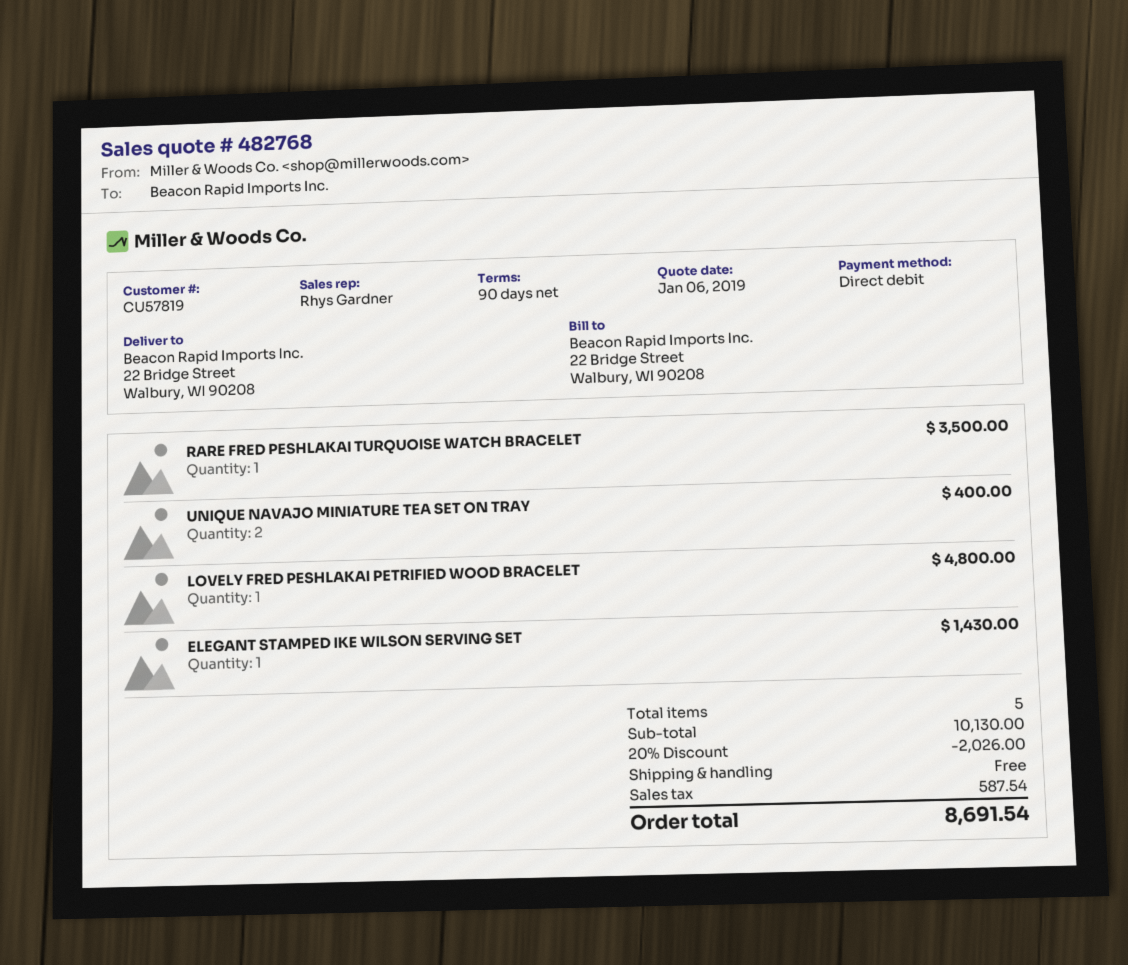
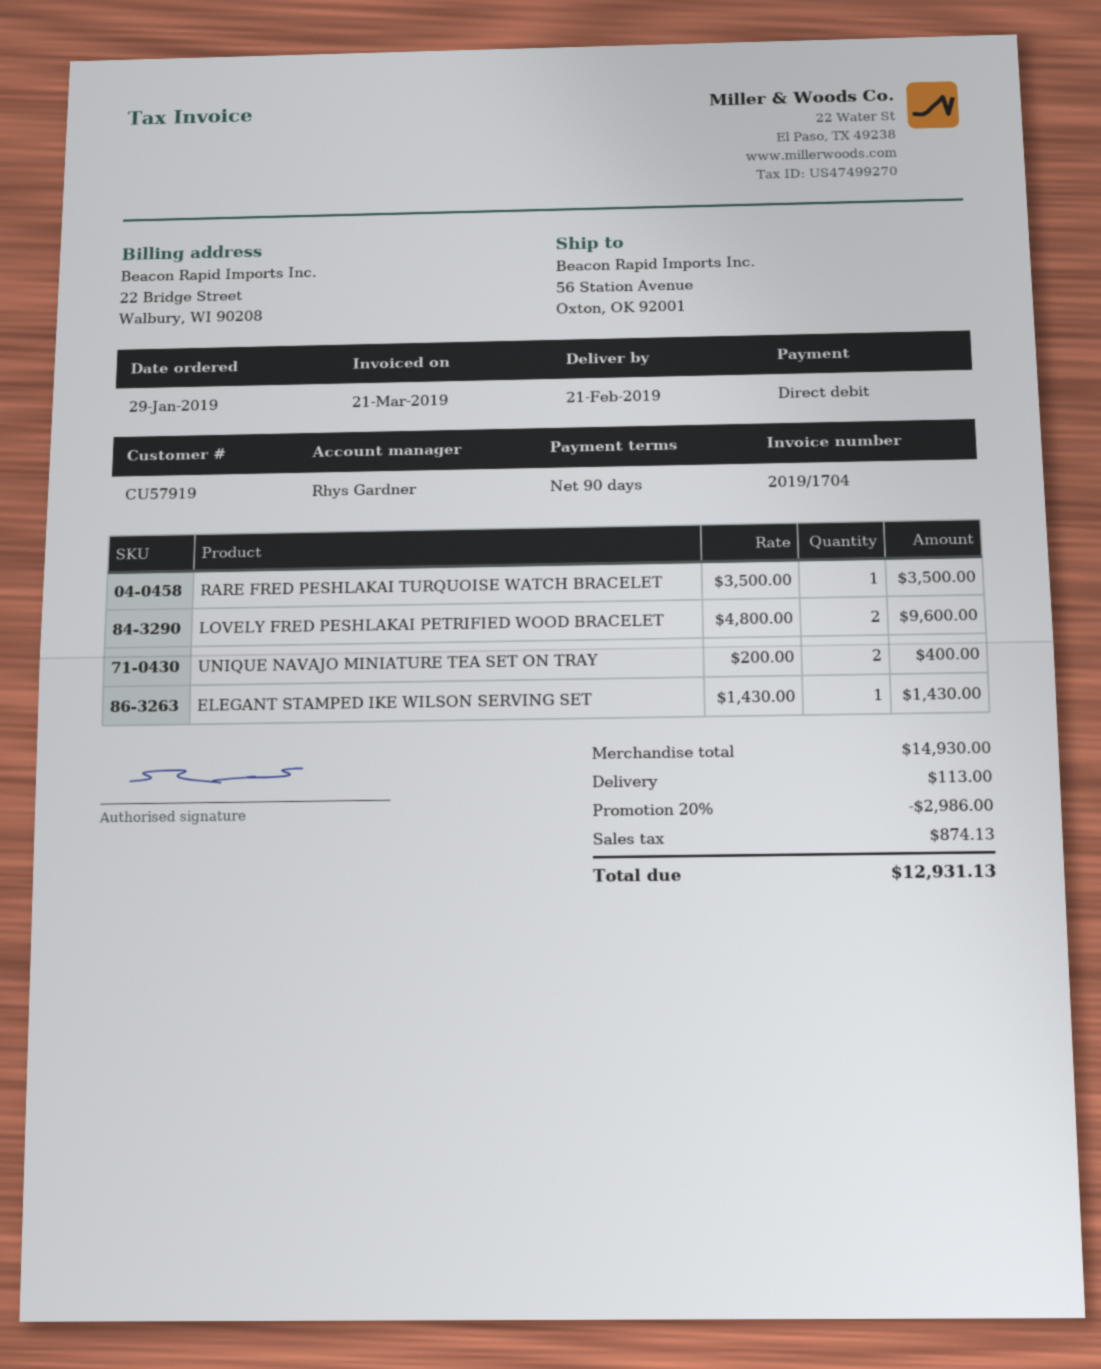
customer number: CU57819 -> CU57919
ship to: 22 Bridge Street, Walbury, WI 90208 -> 56 Station Avenue, Oxton, OK 92001
LOVELY FRED PESHLAKAI PETRIFIED WOOD BRACELET: 1 for 4800.00 -> 2 for 9600.00
subtotal: 10130.00 -> 14930.00
discount: 20% = 2026.00 -> 20% = 2986.00
shipping: 0.00 -> 113.00
tax: 587.54 -> 874.13
total: 8691.54 -> 12931.13

